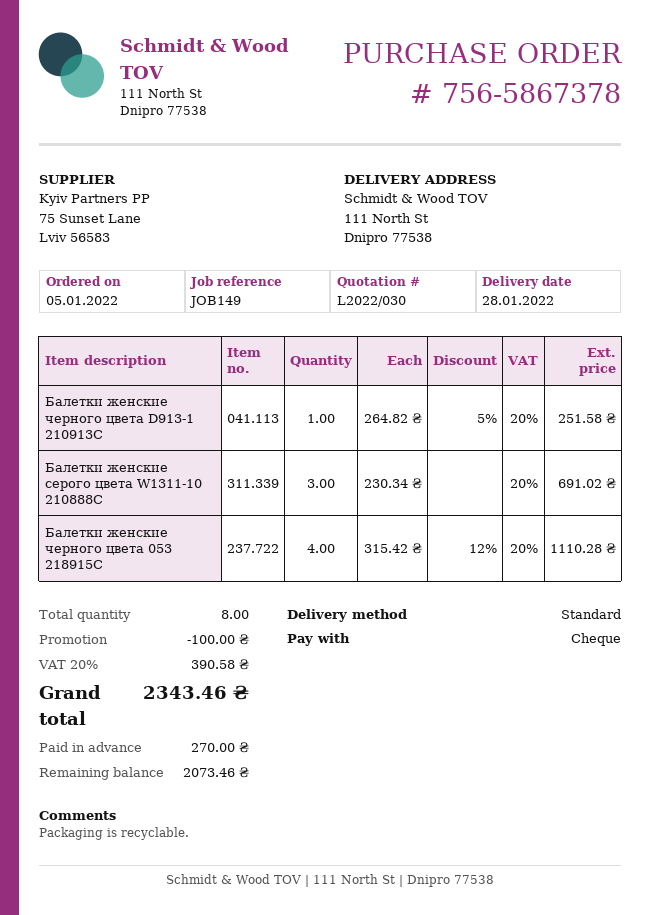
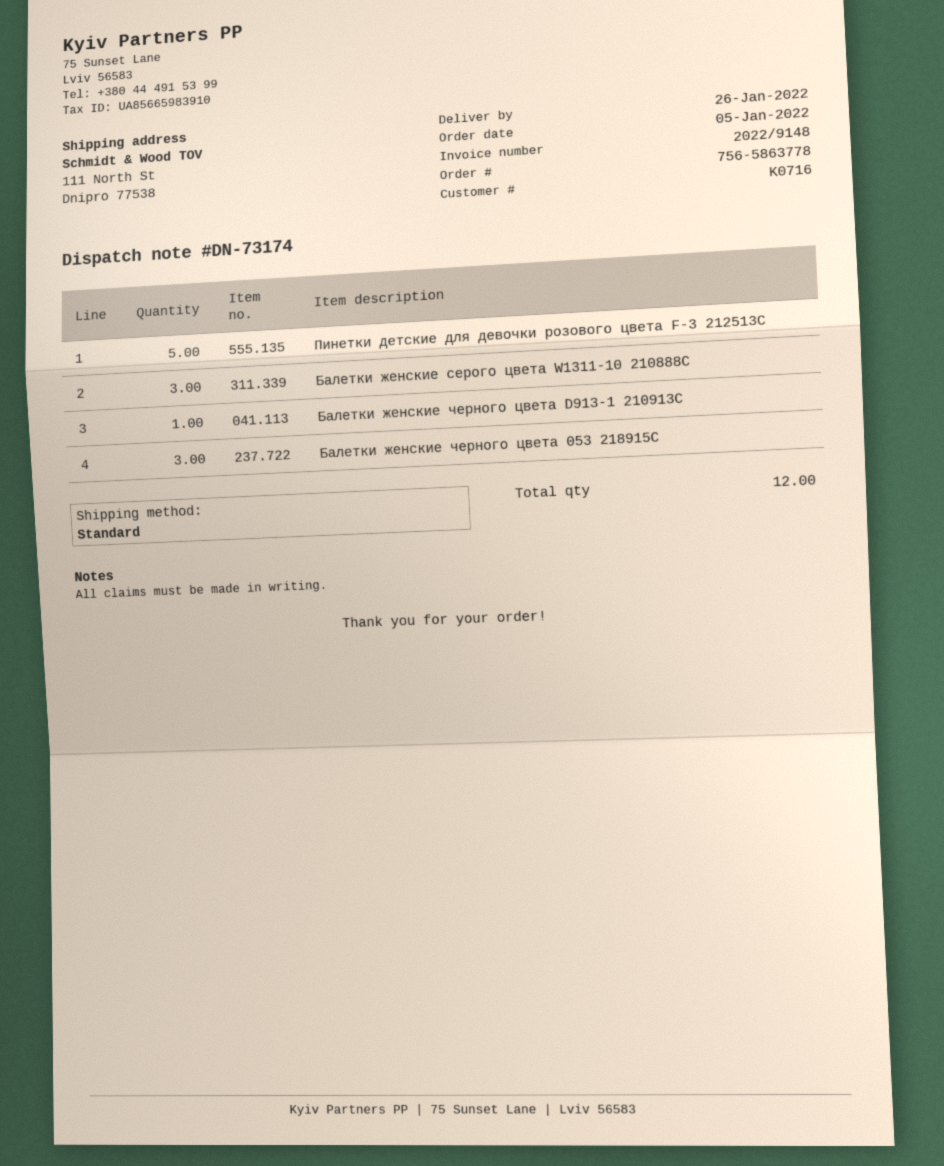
order number: 756-5867378 -> 756-5863778
delivery date: 2022-01-28 -> 2022-01-26
Балетки женские черного цвета 053 218915C: 4 -> 3
Пинетки детские для девочки розового цвета F-3 212513C: none -> 5
total quantity: 8 -> 12

